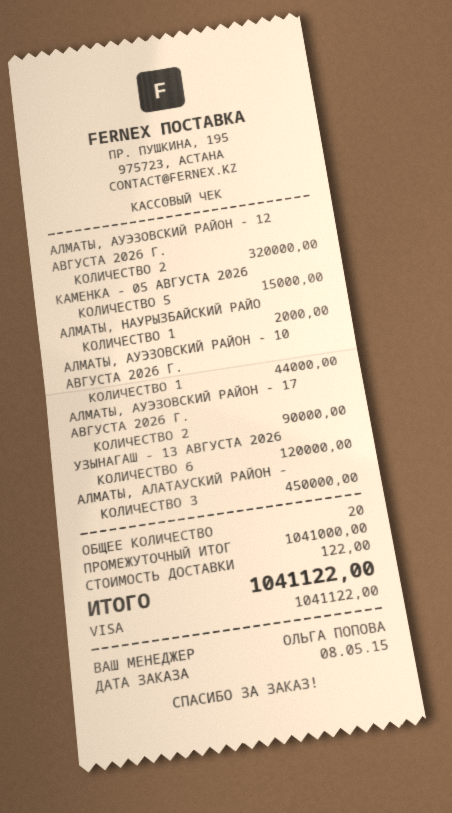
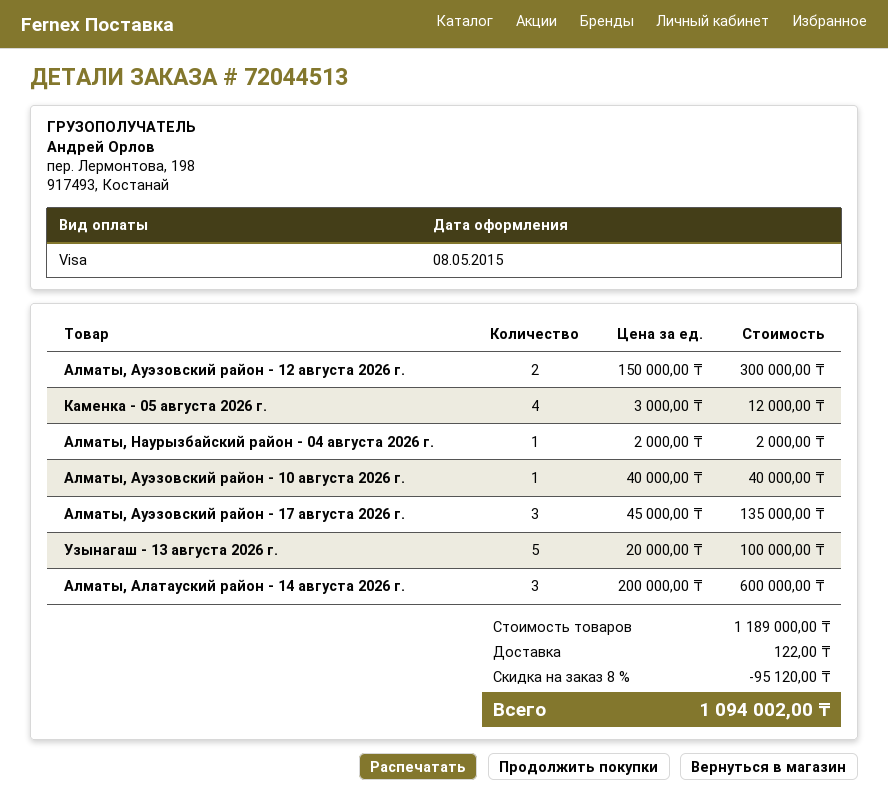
АЛМАТЫ, АУЭЗОВСКИЙ РАЙОН - 12 АВГУСТА 2026 Г.: 2 for 320000.00 -> 2 for 300000.00
КАМЕНКА - 05 АВГУСТА 2026: 5 for 15000.00 -> 4 for 12000.00
АЛМАТЫ, АУЭЗОВСКИЙ РАЙОН - 10 АВГУСТА 2026 Г.: 1 for 44000.00 -> 1 for 40000.00
АЛМАТЫ, АУЭЗОВСКИЙ РАЙОН - 17 АВГУСТА 2026 Г.: 2 for 90000.00 -> 3 for 135000.00
УЗЫНАГАШ - 13 АВГУСТА 2026: 6 for 120000.00 -> 5 for 100000.00
АЛМАТЫ, АЛАТАУСКИЙ РАЙОН -: 3 for 450000.00 -> 3 for 600000.00
subtotal: 1041000.00 -> 1189000.00
discount: none -> 8% = 95120.00
total: 1041122.00 -> 1094002.00

